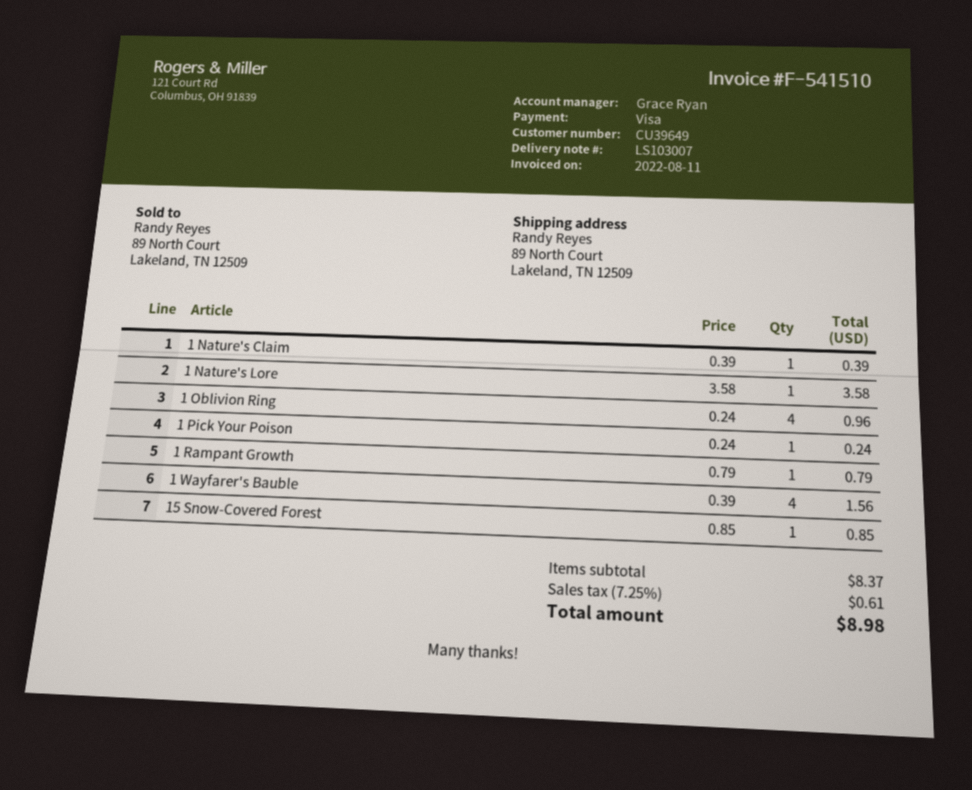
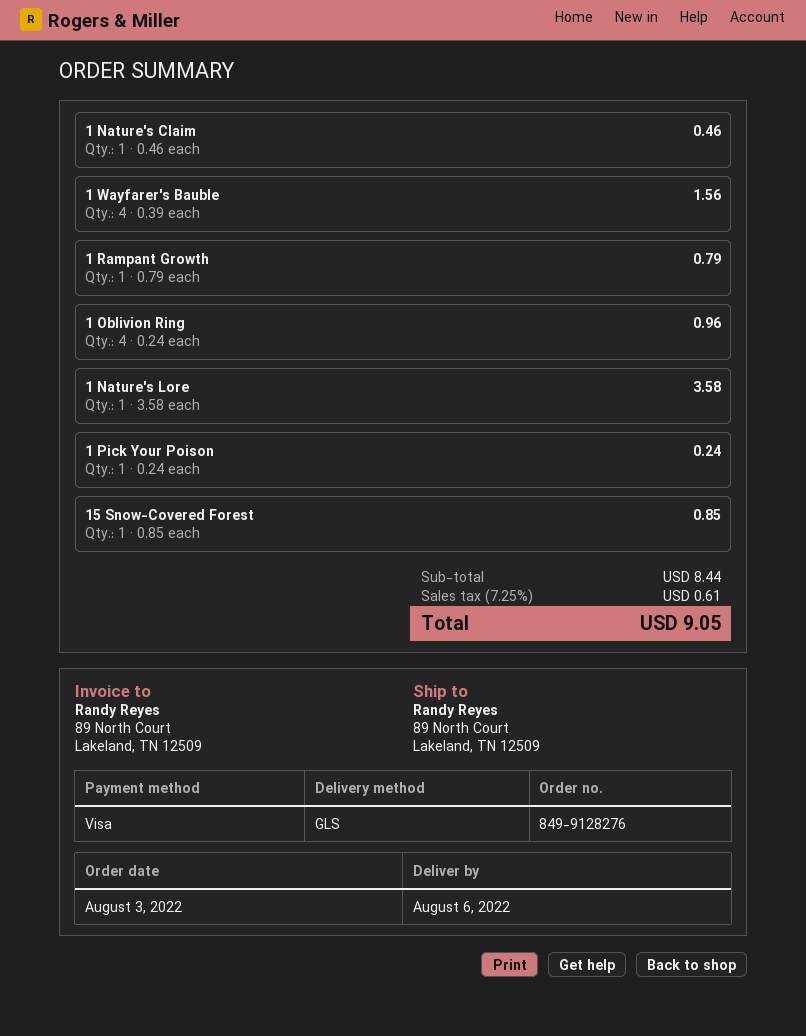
1 Nature's Claim: 1 x 0.39 = 0.39 -> 1 x 0.46 = 0.46
subtotal: 8.37 -> 8.44
total: 8.98 -> 9.05

